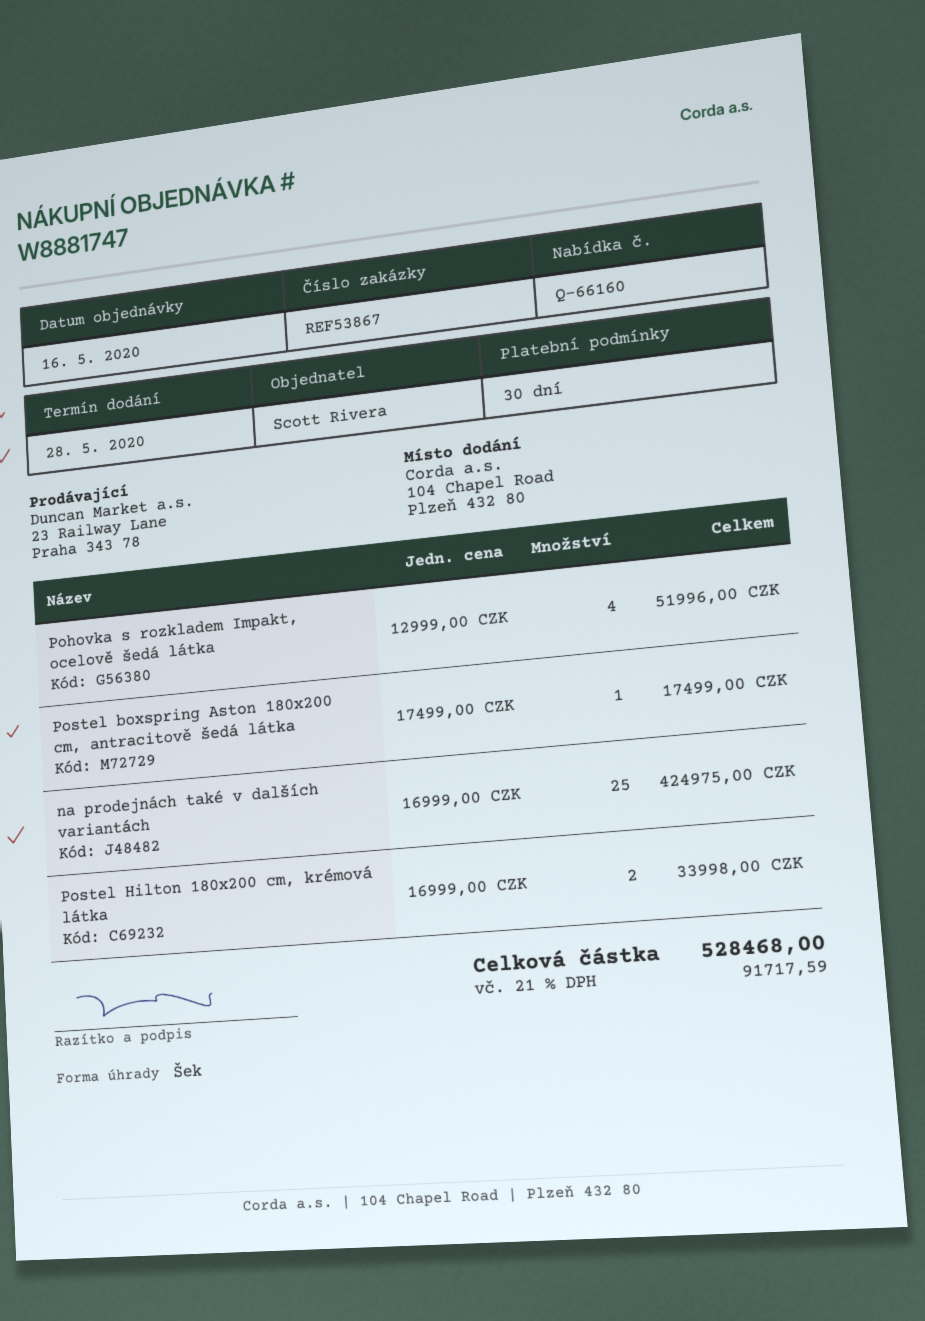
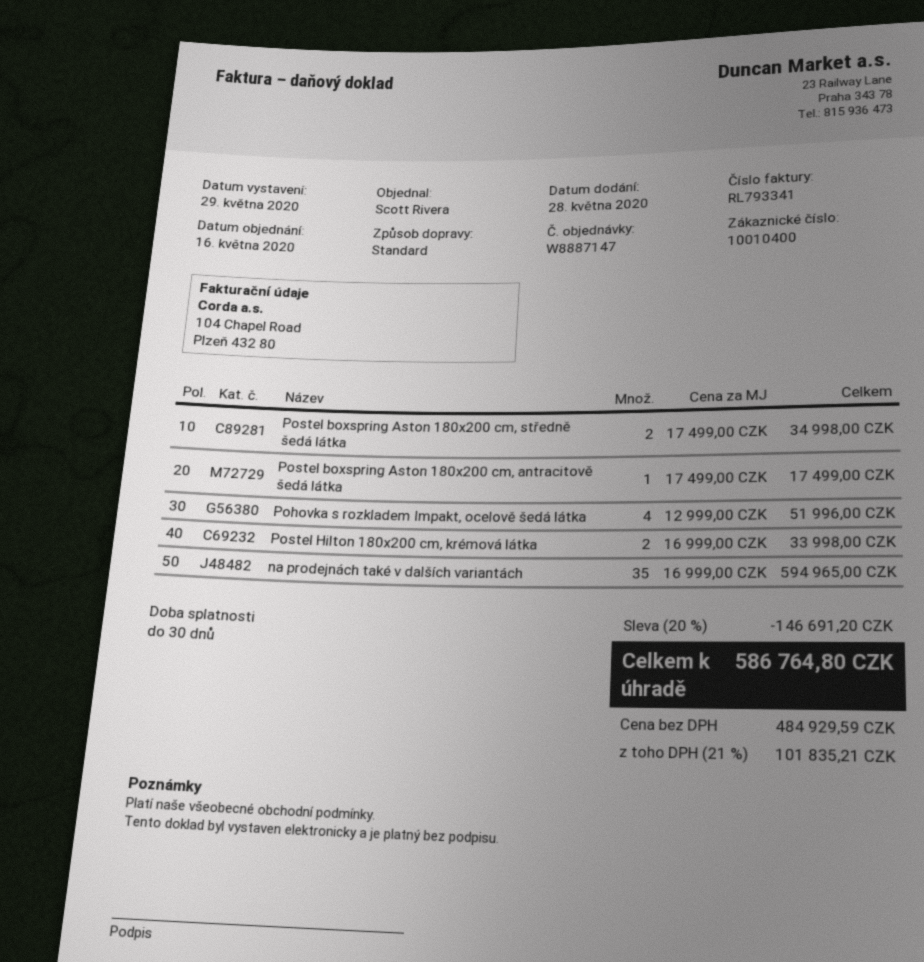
order number: W8881747 -> W8887147
na prodejnách také v dalších variantách: 25 x 16999.00 = 424975.00 -> 35 x 16999.00 = 594965.00
Postel boxspring Aston 180x200 cm, středně šedá látka: none -> 2 x 17499.00 = 34998.00
discount: none -> 20% = 146691.20
tax: 21% = 91717.59 -> 21% = 101835.21
total: 528468.00 -> 586764.80

